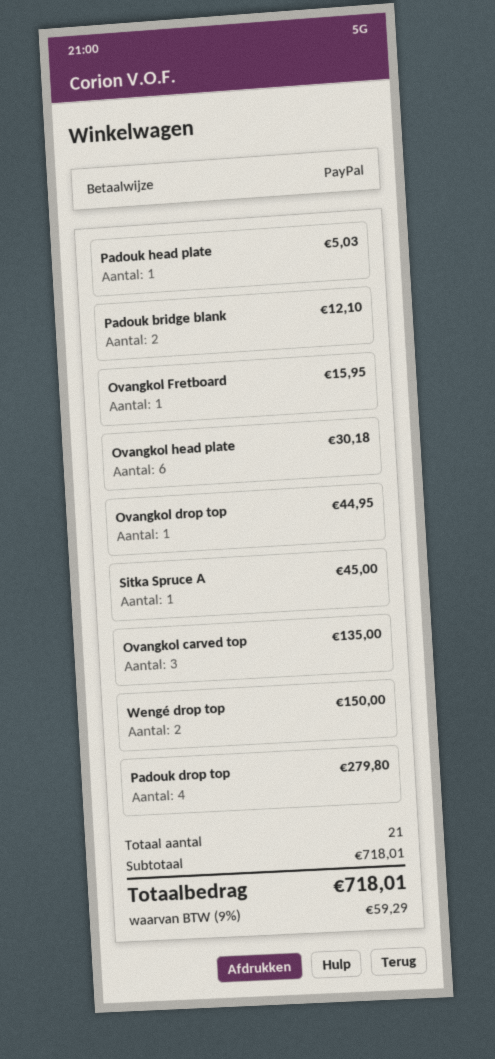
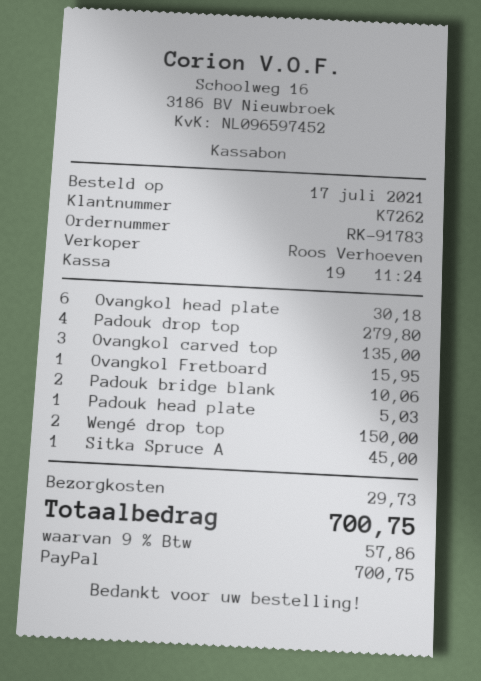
Padouk bridge blank: 2 for 12.10 -> 2 for 10.06
Ovangkol drop top: 1 for 44.95 -> none
shipping: none -> 29.73
tax: 9% = 59.29 -> 9% = 57.86
total: 718.01 -> 700.75

